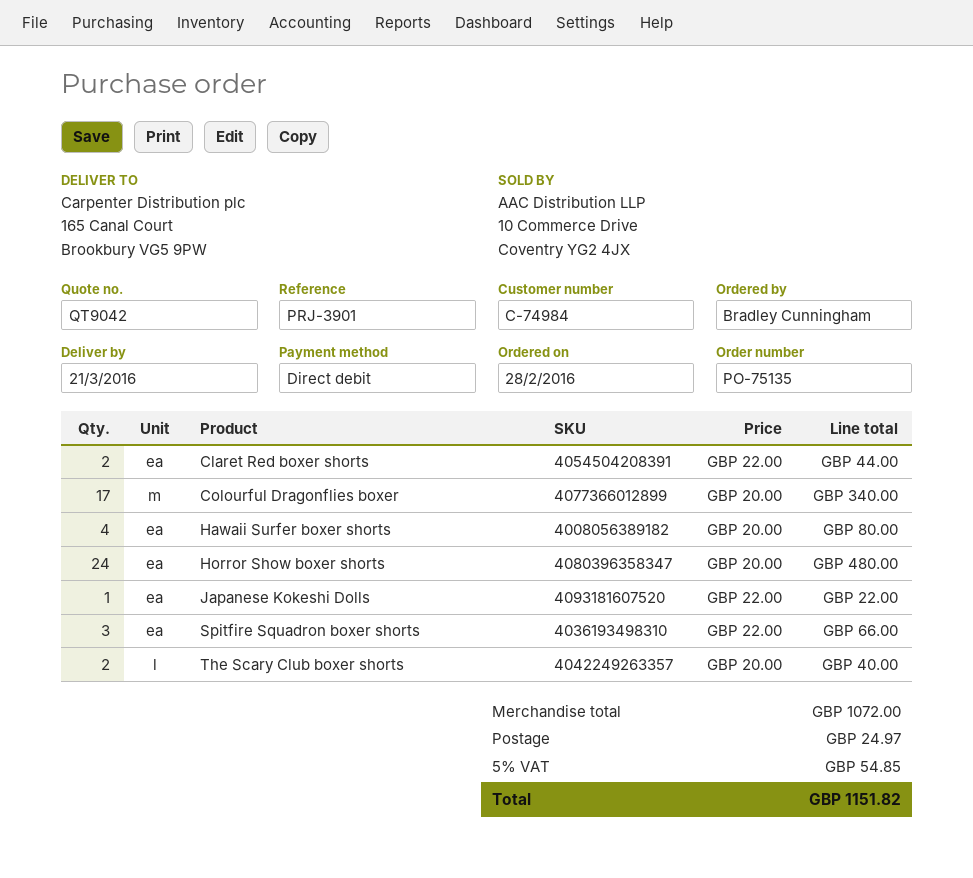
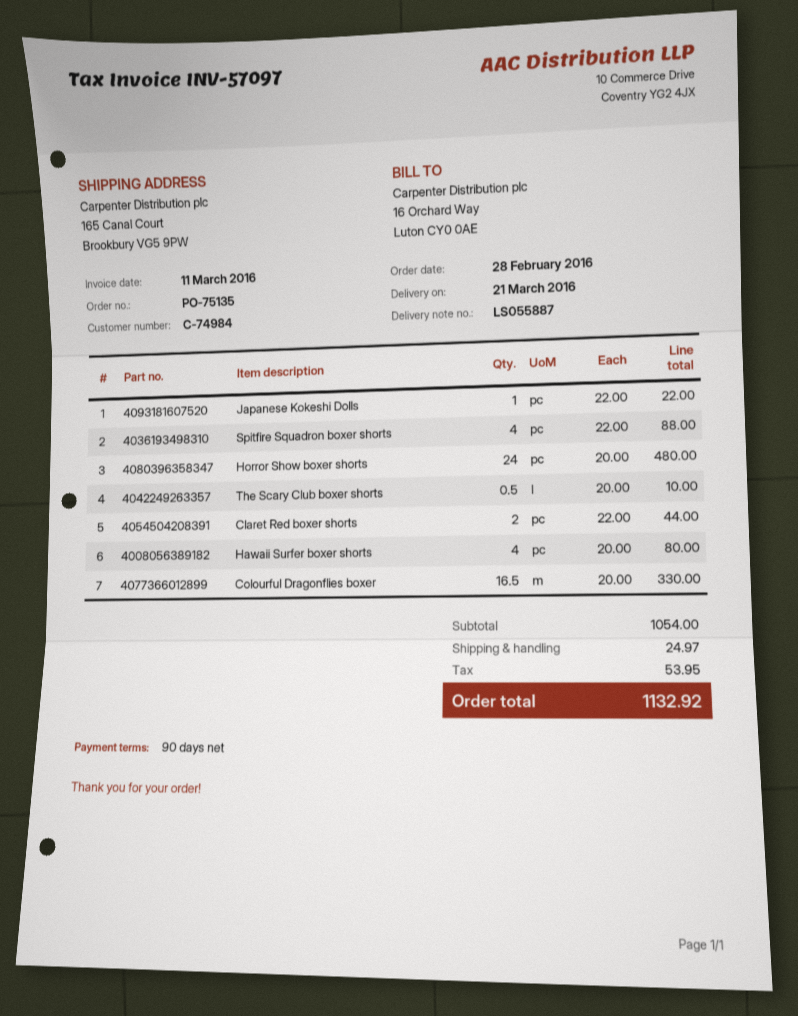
Colourful Dragonflies boxer: 17 x 20.00 = 340.00 -> 16.5 x 20.00 = 330.00
Spitfire Squadron boxer shorts: 3 x 22.00 = 66.00 -> 4 x 22.00 = 88.00
The Scary Club boxer shorts: 2 x 20.00 = 40.00 -> 0.5 x 20.00 = 10.00
subtotal: 1072.00 -> 1054.00
tax: 54.85 -> 53.95
total: 1151.82 -> 1132.92

